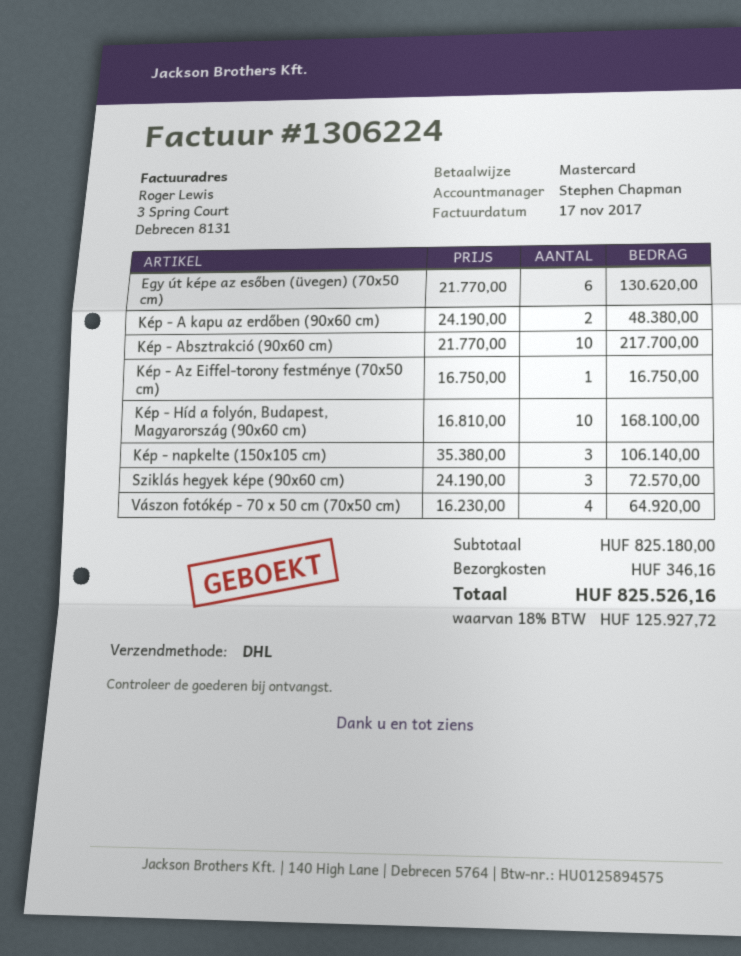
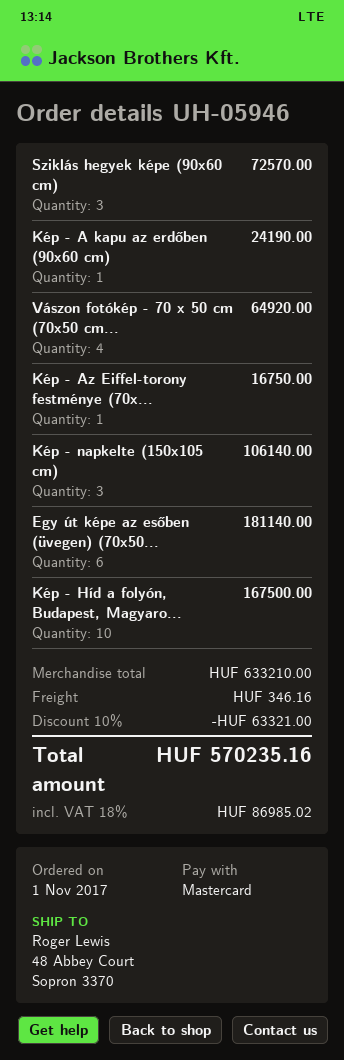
Egy út képe az esőben (üvegen) (70x50 cm): 6 for 130620.00 -> 6 for 181140.00
Kép - A kapu az erdőben (90x60 cm): 2 for 48380.00 -> 1 for 24190.00
Kép - Absztrakció (90x60 cm): 10 for 217700.00 -> none
Kép - Híd a folyón, Budapest, Magyarország (90x60 cm): 10 for 168100.00 -> 10 for 167500.00
subtotal: 825180.00 -> 633210.00
discount: none -> 10% = 63321.00
tax: 18% = 125927.72 -> 18% = 86985.02
total: 825526.16 -> 570235.16

